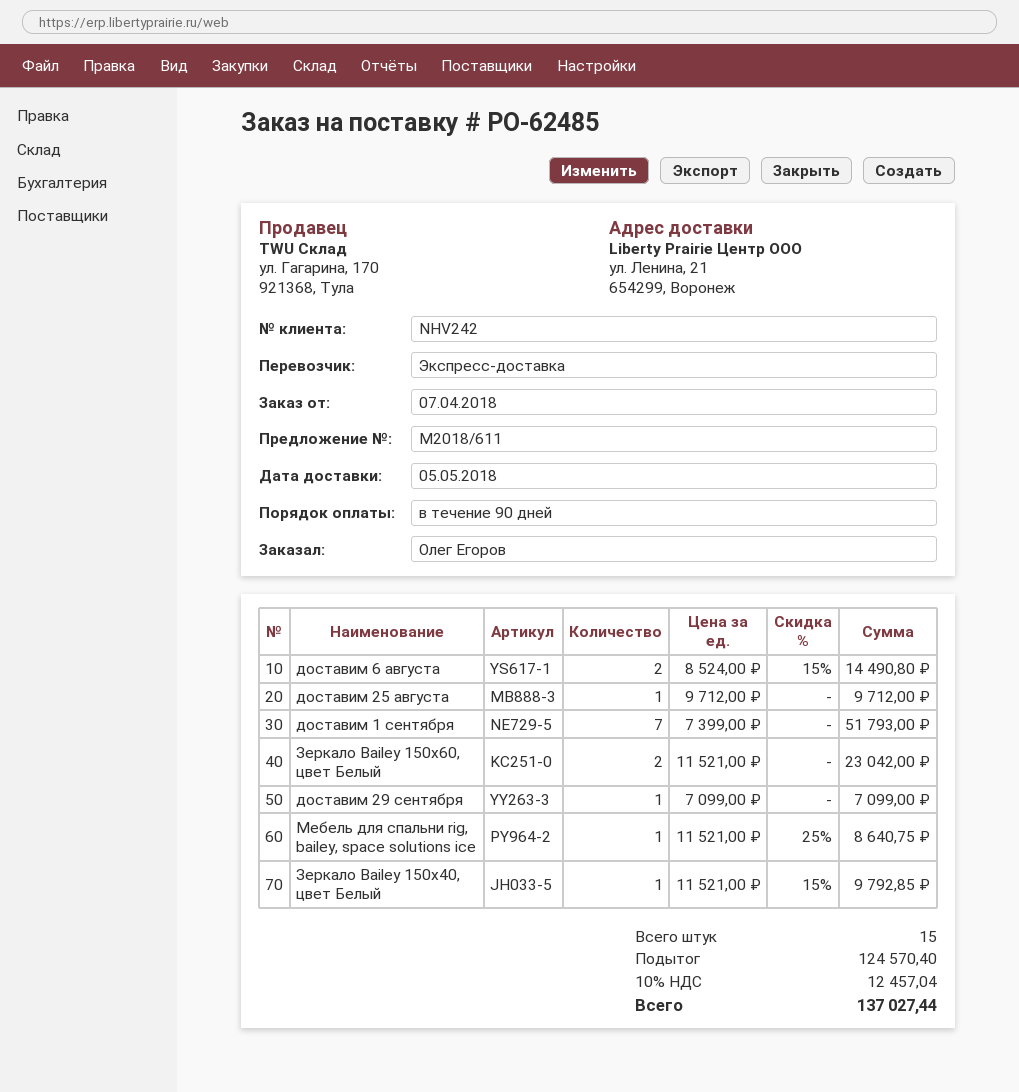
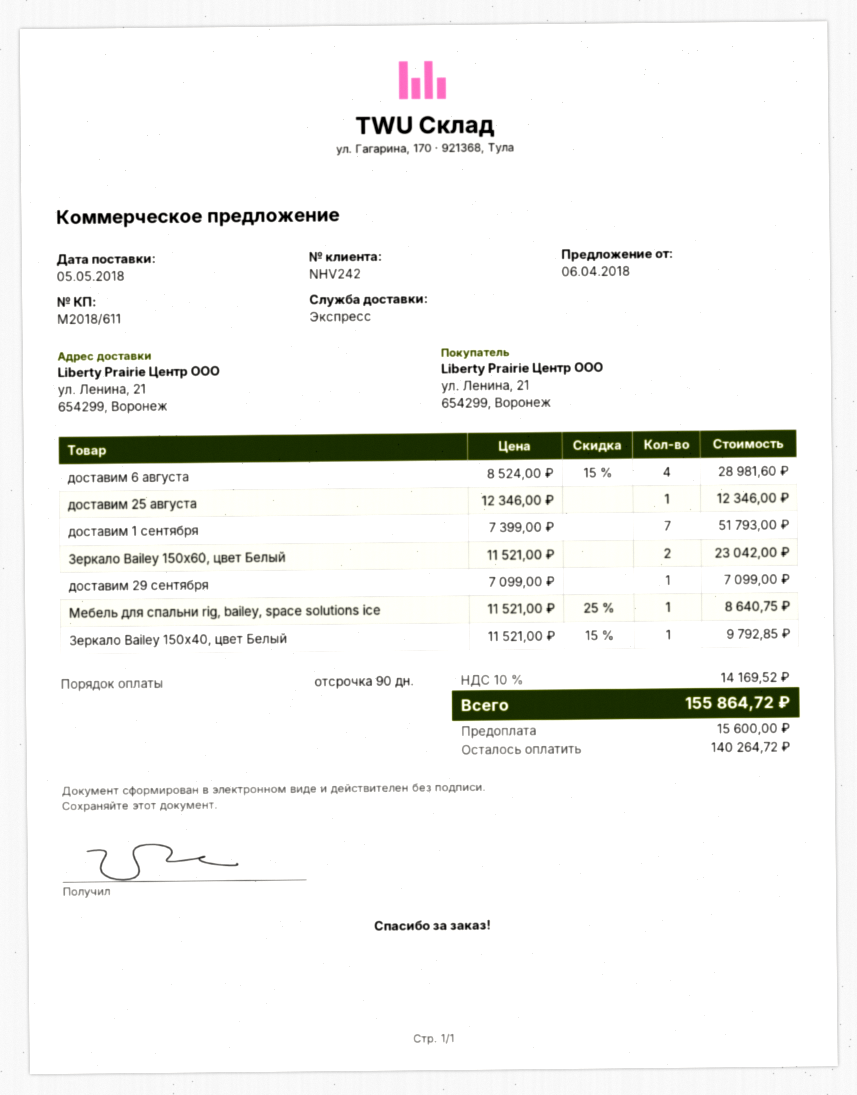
доставим 6 августа: 2 x 8524.00 - 15% = 14490.80 -> 4 x 8524.00 - 15% = 28981.60
доставим 25 августа: 1 x 9712.00 = 9712.00 -> 1 x 12346.00 = 12346.00
tax: 10% = 12457.04 -> 10% = 14169.52
total: 137027.44 -> 155864.72

